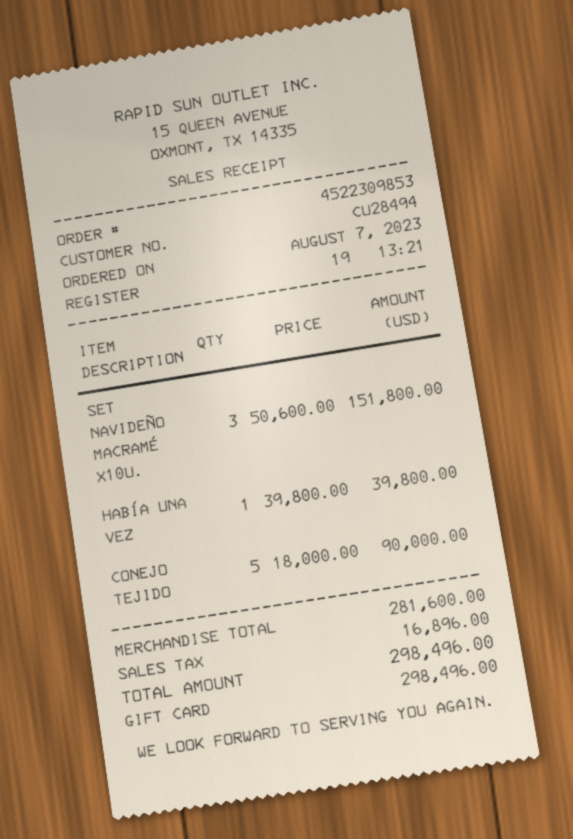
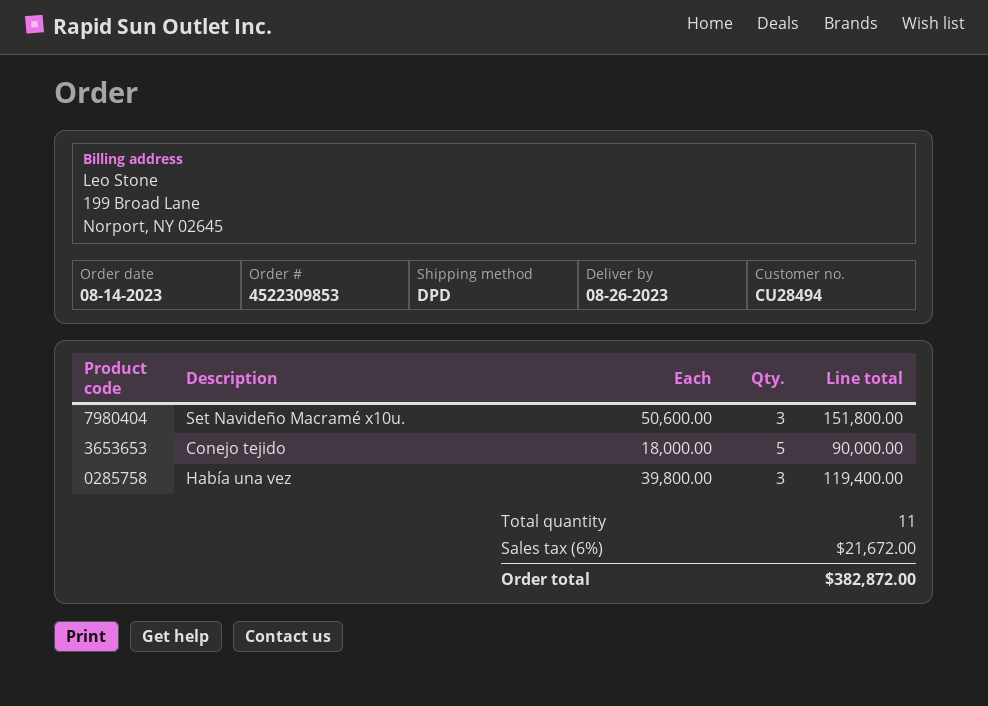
order date: 2023-08-07 -> 2023-08-14
HABÍA UNA VEZ: 1 x 39800.00 = 39800.00 -> 3 x 39800.00 = 119400.00
tax: 16896.00 -> 21672.00
total: 298496.00 -> 382872.00

